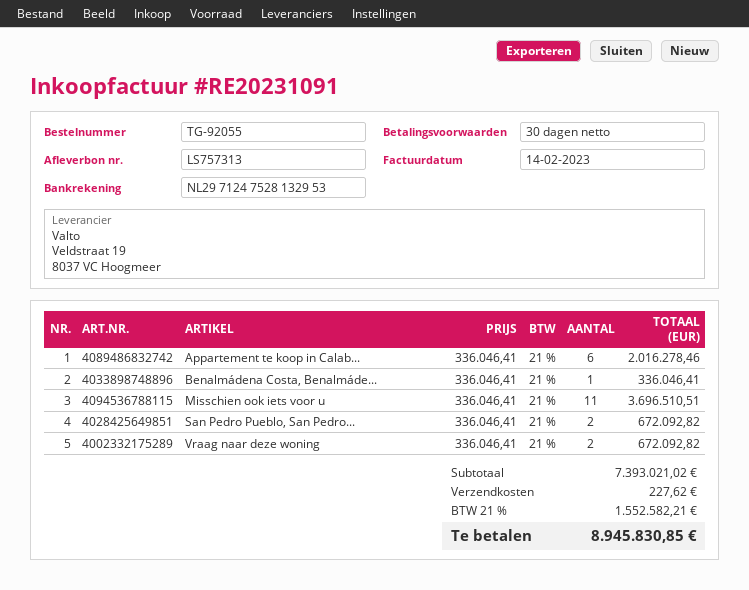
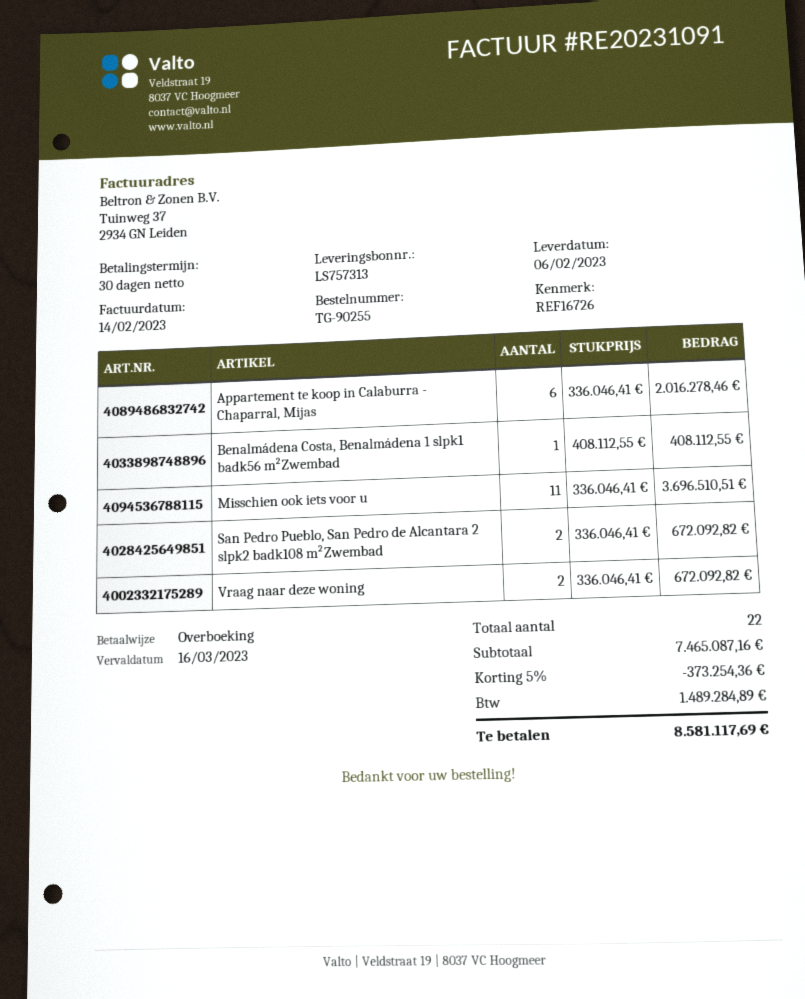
order number: TG-92055 -> TG-90255
Benalmádena Costa, Benalmáde...: 1 x 336046.41 = 336046.41 -> 1 x 408112.55 = 408112.55
subtotal: 7393021.02 -> 7465087.16
discount: none -> 5% = 373254.36
shipping: 227.62 -> none
tax: 1552582.21 -> 1489284.89
total: 8945830.85 -> 8581117.69

